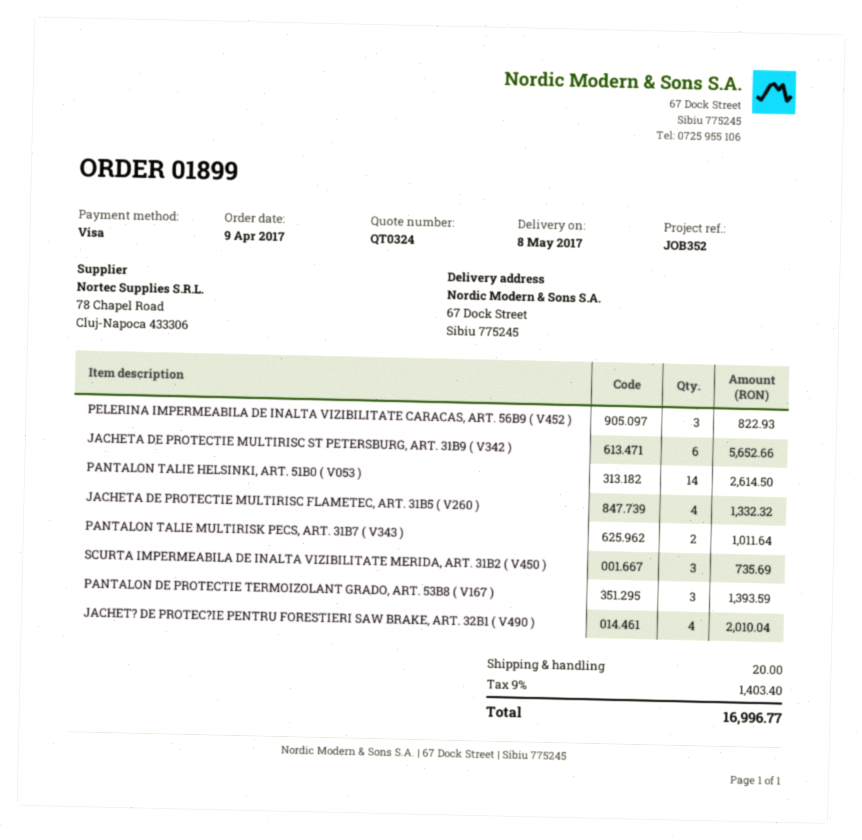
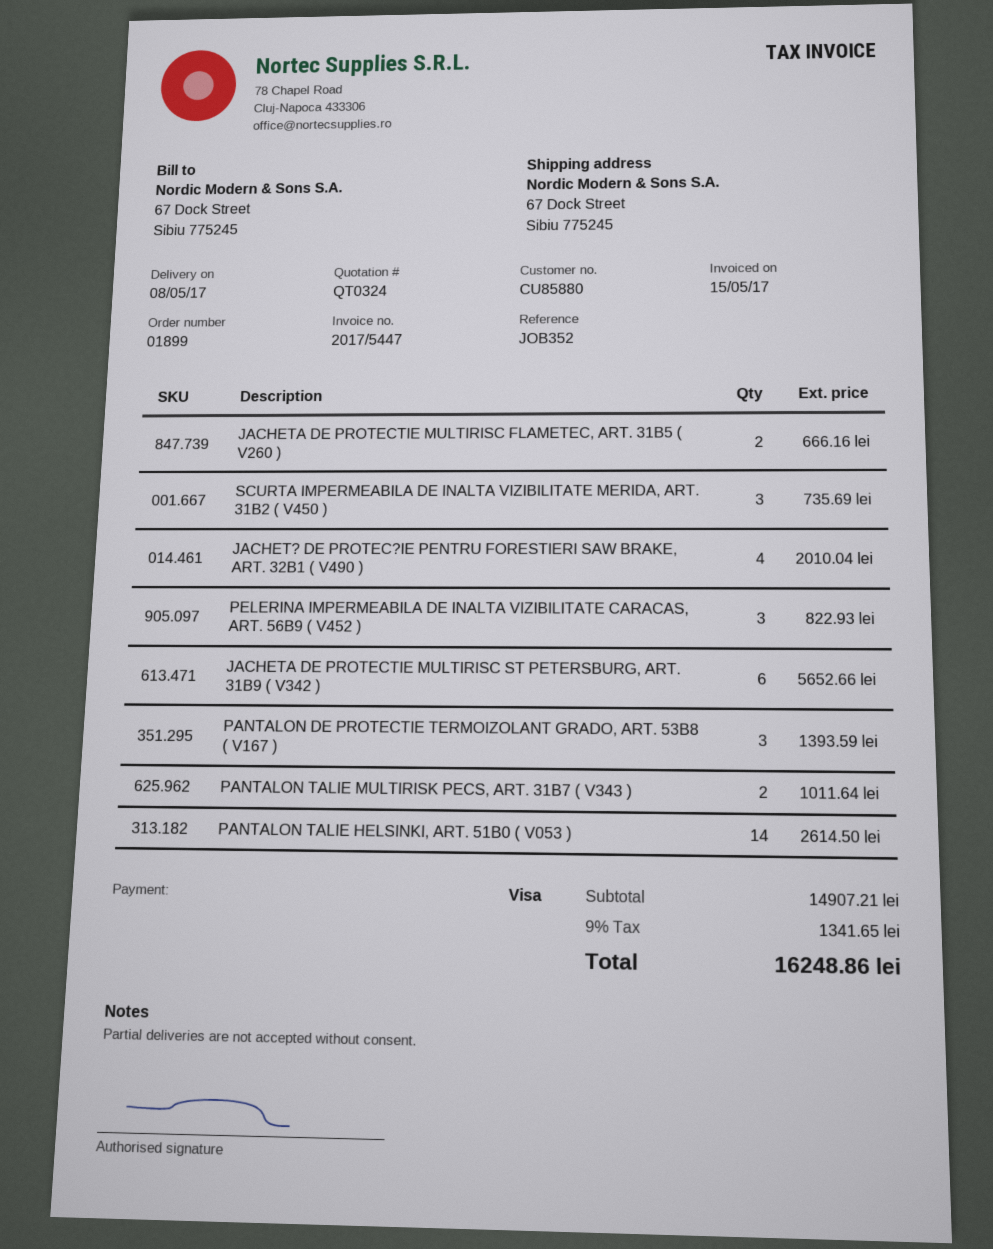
JACHETA DE PROTECTIE MULTIRISC FLAMETEC, ART. 31B5 ( V260 ): 4 for 1332.32 -> 2 for 666.16
shipping: 20.00 -> none
tax: 9% = 1403.40 -> 9% = 1341.65
total: 16996.77 -> 16248.86

